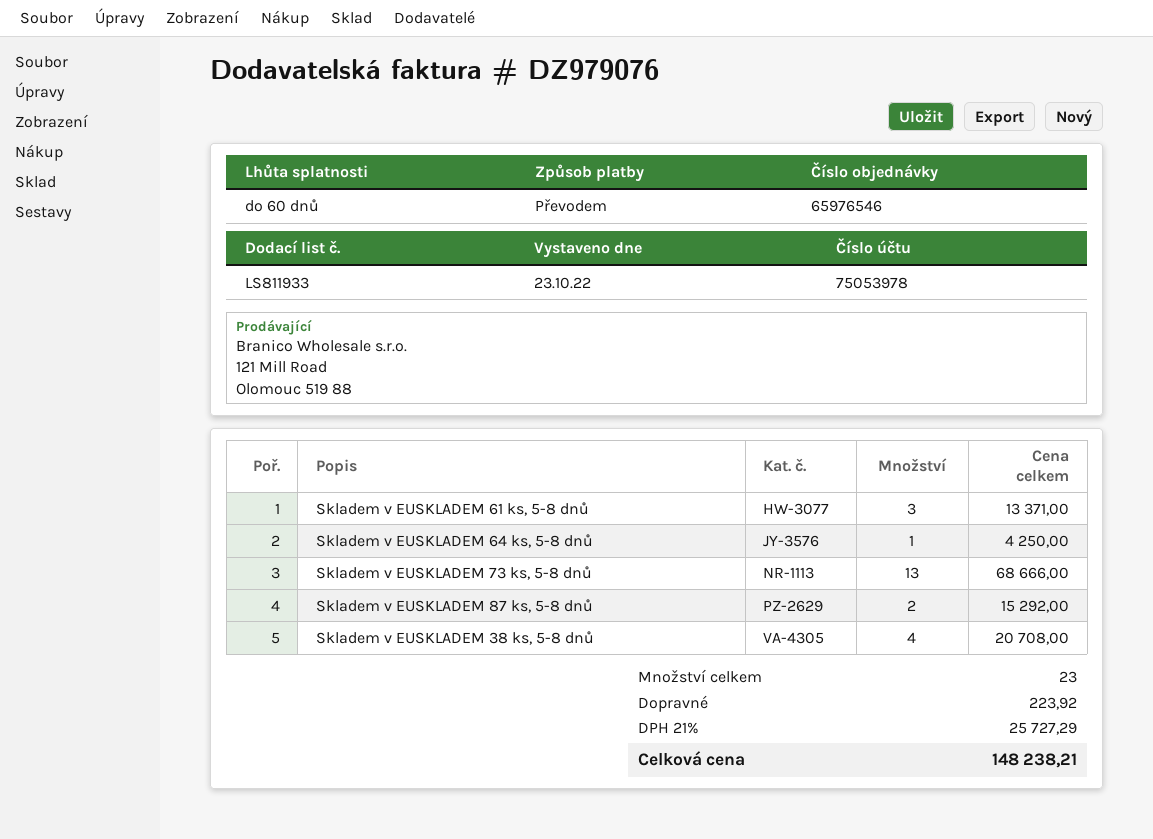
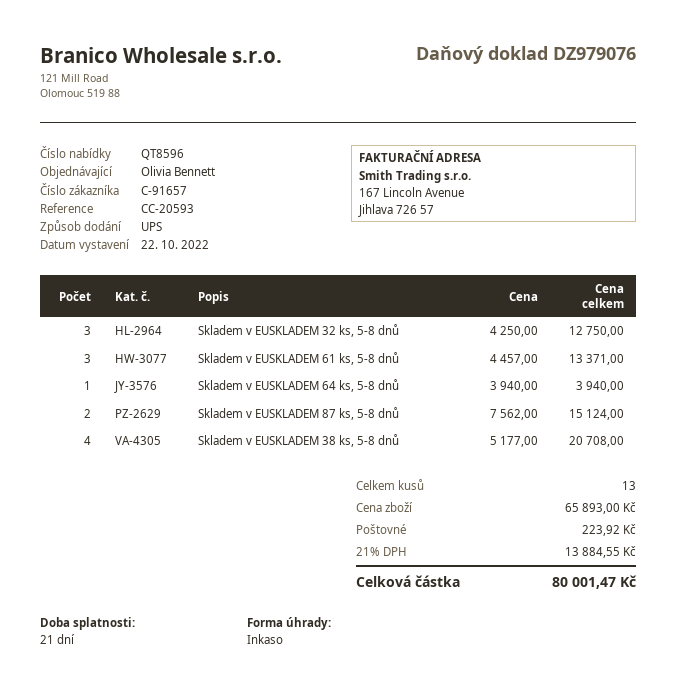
invoice date: 2022-10-23 -> 2022-10-22
payment terms: 60 days -> 21 days
payment method: bank transfer -> direct debit
Skladem v EUSKLADEM 64 ks, 5-8 dnů: 1 for 4250.00 -> 1 for 3940.00
Skladem v EUSKLADEM 73 ks, 5-8 dnů: 13 for 68666.00 -> none
Skladem v EUSKLADEM 87 ks, 5-8 dnů: 2 for 15292.00 -> 2 for 15124.00
Skladem v EUSKLADEM 32 ks, 5-8 dnů: none -> 3 for 12750.00
total quantity: 23 -> 13
tax: 21% = 25727.29 -> 21% = 13884.55
total: 148238.21 -> 80001.47

